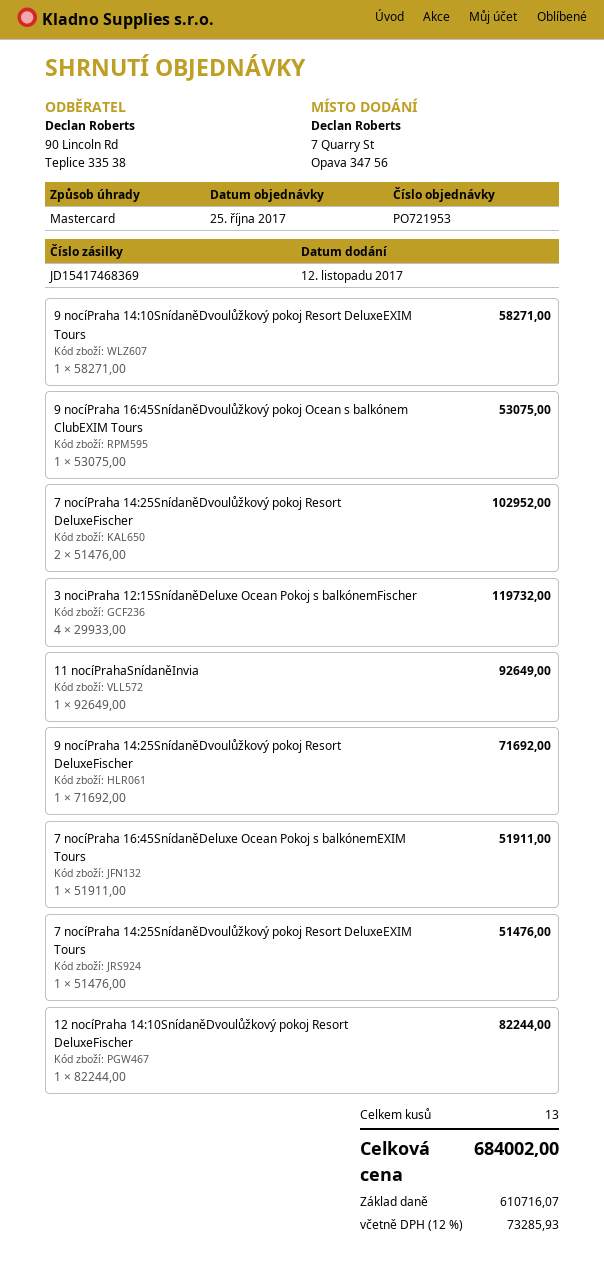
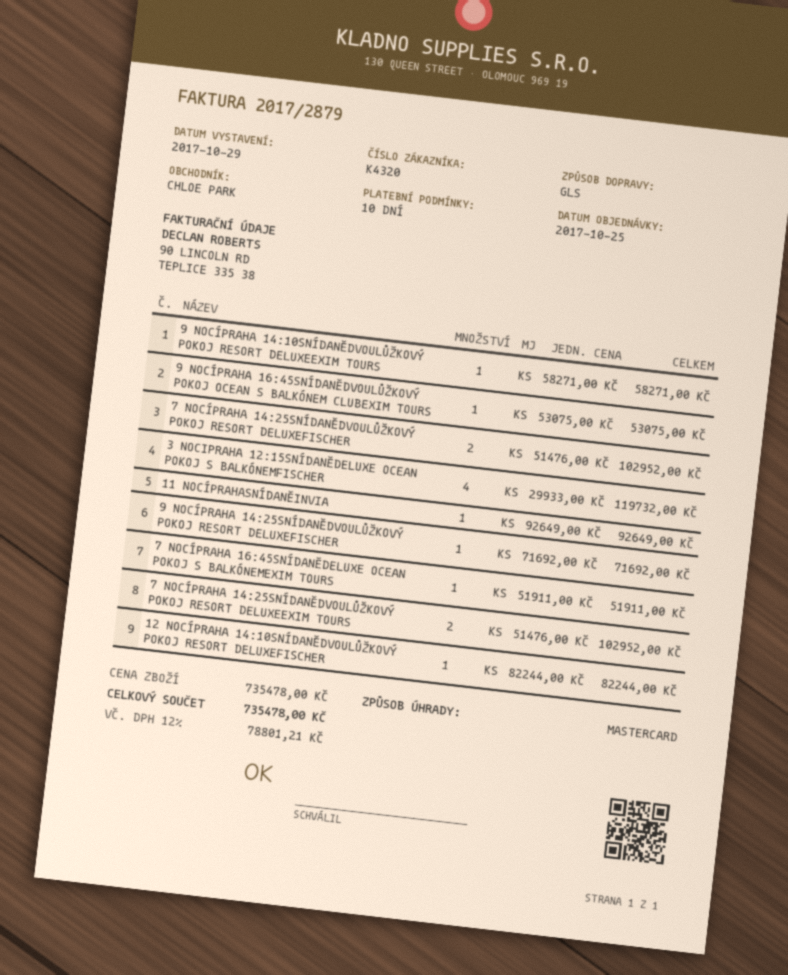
7 nocíPraha 14:25SnídaněDvoulůžkový pokoj Resort DeluxeEXIM Tours: 1 x 51476.00 = 51476.00 -> 2 x 51476.00 = 102952.00
tax: 12% = 73285.93 -> 12% = 78801.21
total: 684002.00 -> 735478.00

